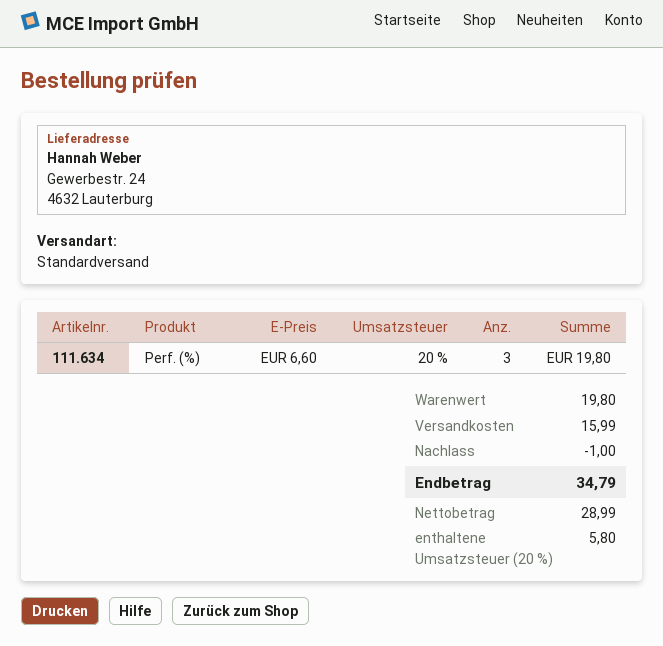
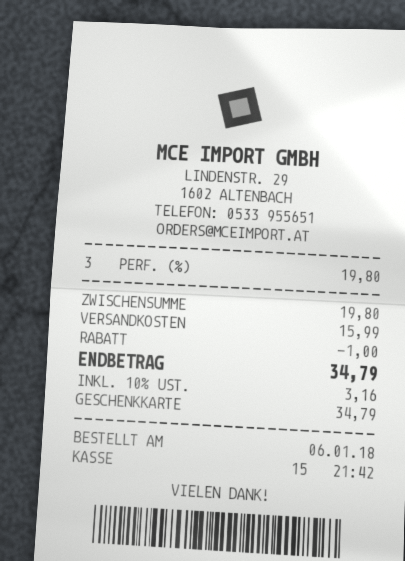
tax: 20% = 5.80 -> 10% = 3.16

